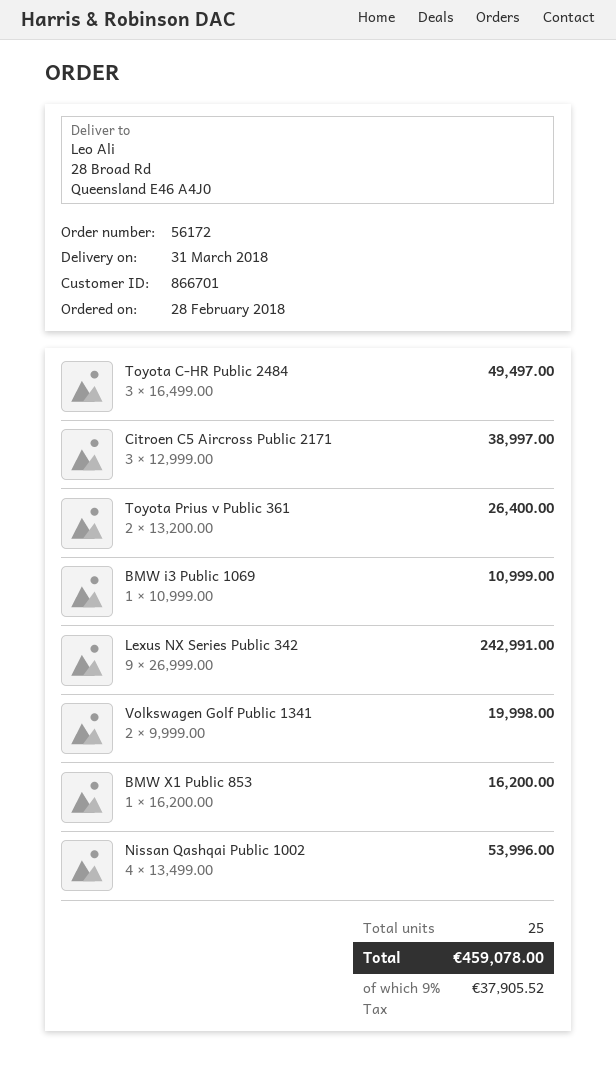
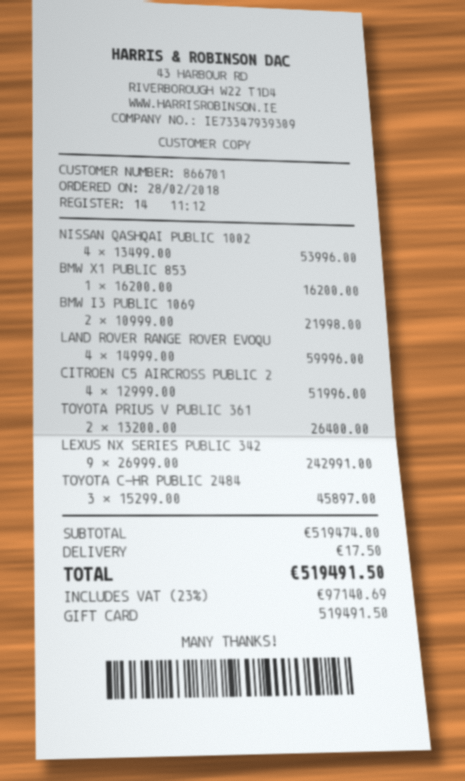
Toyota C-HR Public 2484: 3 x 16499.00 = 49497.00 -> 3 x 15299.00 = 45897.00
Citroen C5 Aircross Public 2171: 3 x 12999.00 = 38997.00 -> 4 x 12999.00 = 51996.00
BMW i3 Public 1069: 1 x 10999.00 = 10999.00 -> 2 x 10999.00 = 21998.00
Volkswagen Golf Public 1341: 2 x 9999.00 = 19998.00 -> none
LAND ROVER RANGE ROVER EVOQU: none -> 4 x 14999.00 = 59996.00
shipping: none -> 17.50
tax: 9% = 37905.52 -> 23% = 97140.69
total: 459078.00 -> 519491.50

